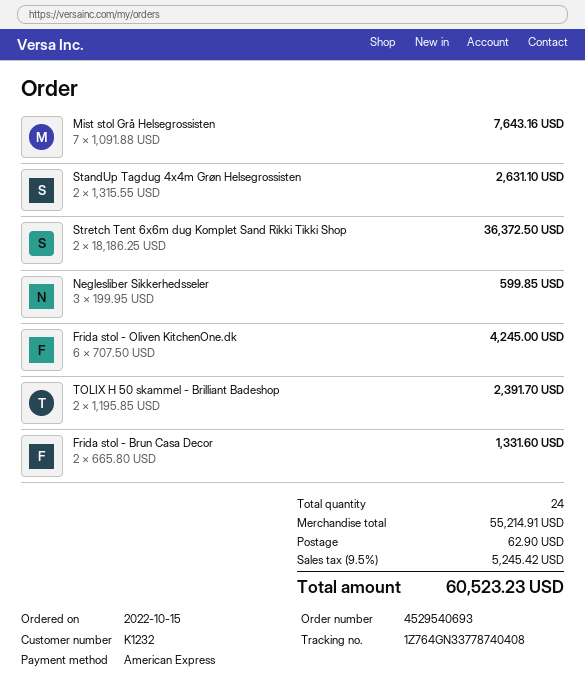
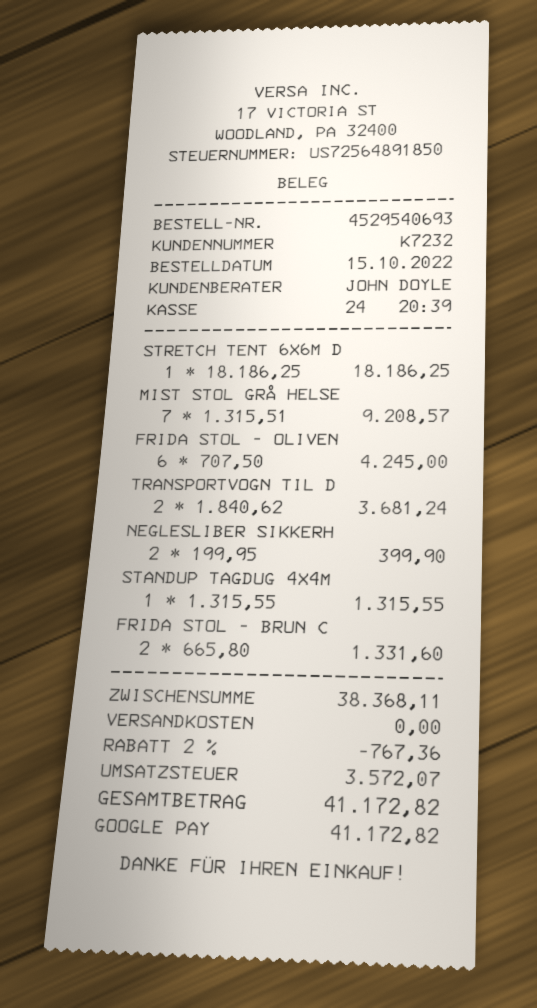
customer number: K1232 -> K7232
payment method: American Express -> Google Pay
Mist stol Grå Helsegrossisten: 7 x 1091.88 = 7643.16 -> 7 x 1315.51 = 9208.57
StandUp Tagdug 4x4m Grøn Helsegrossisten: 2 x 1315.55 = 2631.10 -> 1 x 1315.55 = 1315.55
Stretch Tent 6x6m dug Komplet Sand Rikki Tikki Shop: 2 x 18186.25 = 36372.50 -> 1 x 18186.25 = 18186.25
Neglesliber Sikkerhedsseler: 3 x 199.95 = 599.85 -> 2 x 199.95 = 399.90
TOLIX H 50 skammel - Brilliant Badeshop: 2 x 1195.85 = 2391.70 -> none
TRANSPORTVOGN TIL D: none -> 2 x 1840.62 = 3681.24
subtotal: 55214.91 -> 38368.11
discount: none -> 2% = 767.36
shipping: 62.90 -> 0.00
tax: 5245.42 -> 3572.07
total: 60523.23 -> 41172.82

